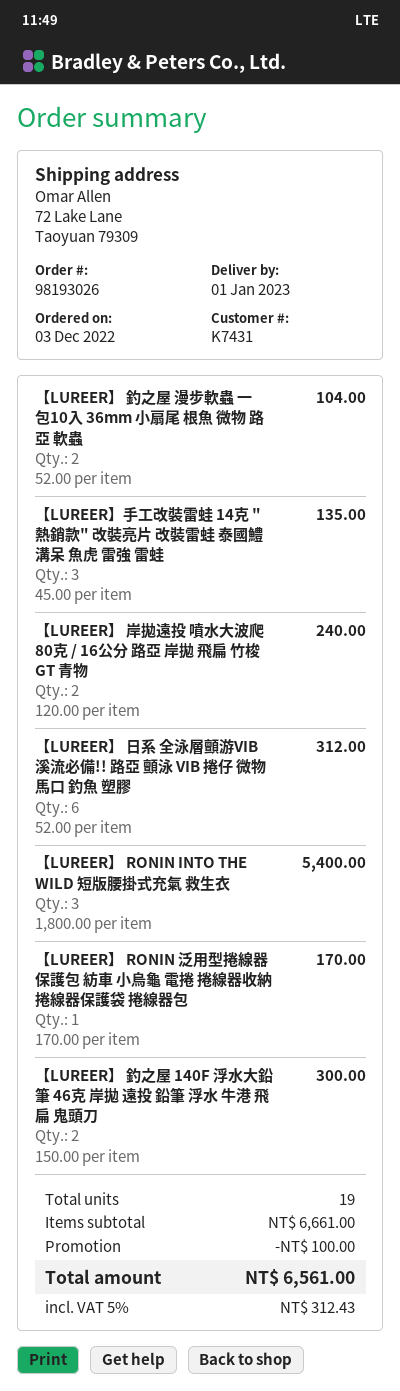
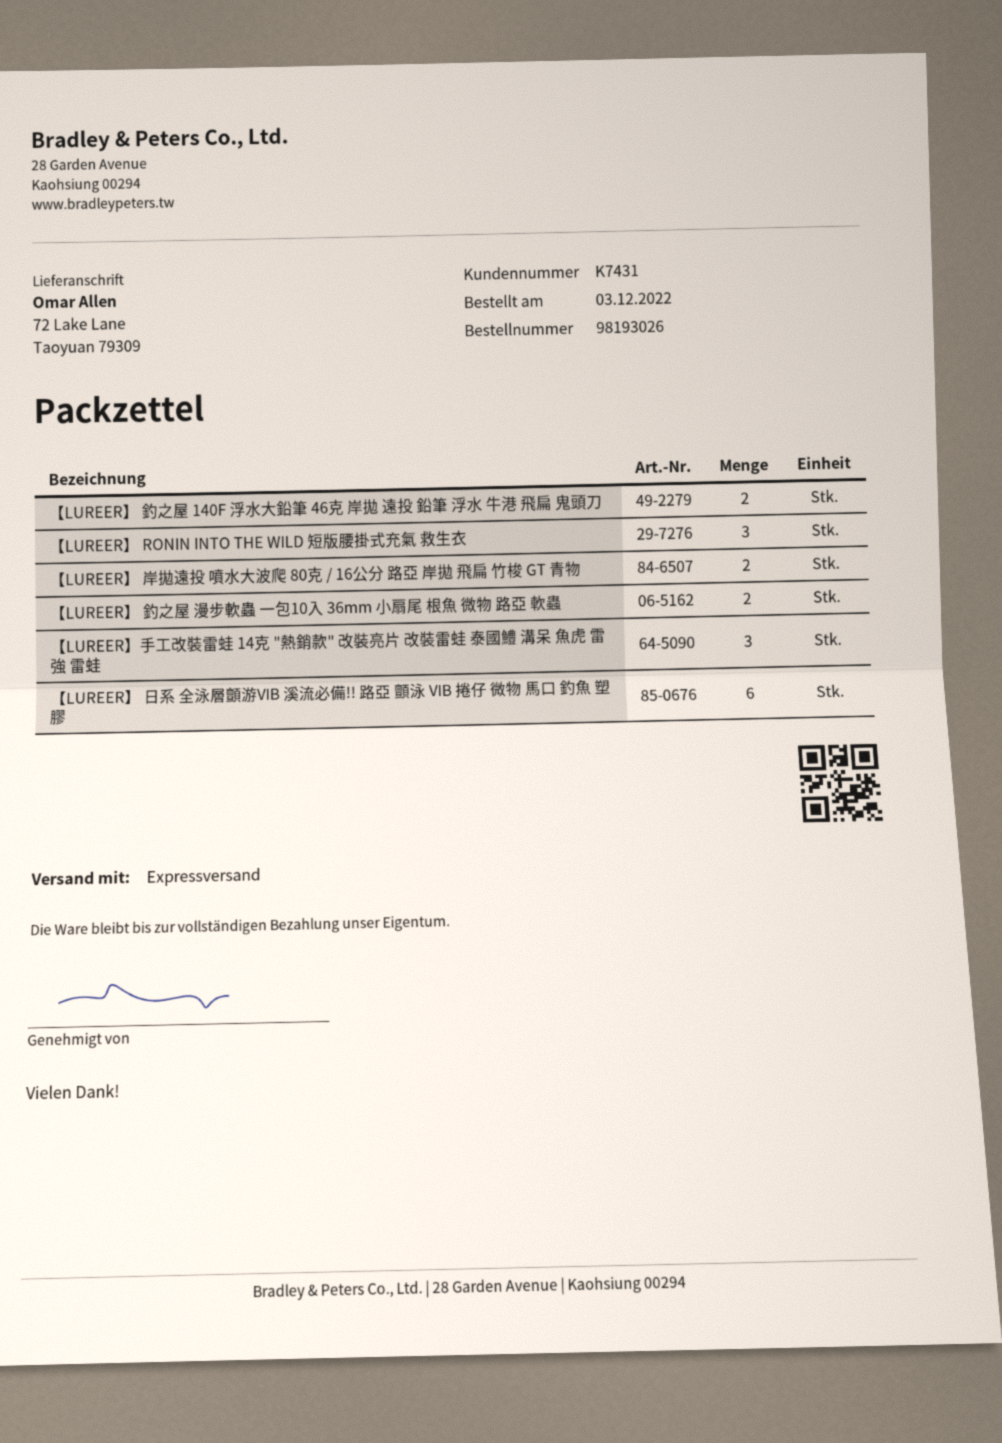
【LUREER】 RONIN 泛用型捲線器保護包 紡車 小烏龜 電捲 捲線器收納 捲線器保護袋 捲線器包: 1 -> none

